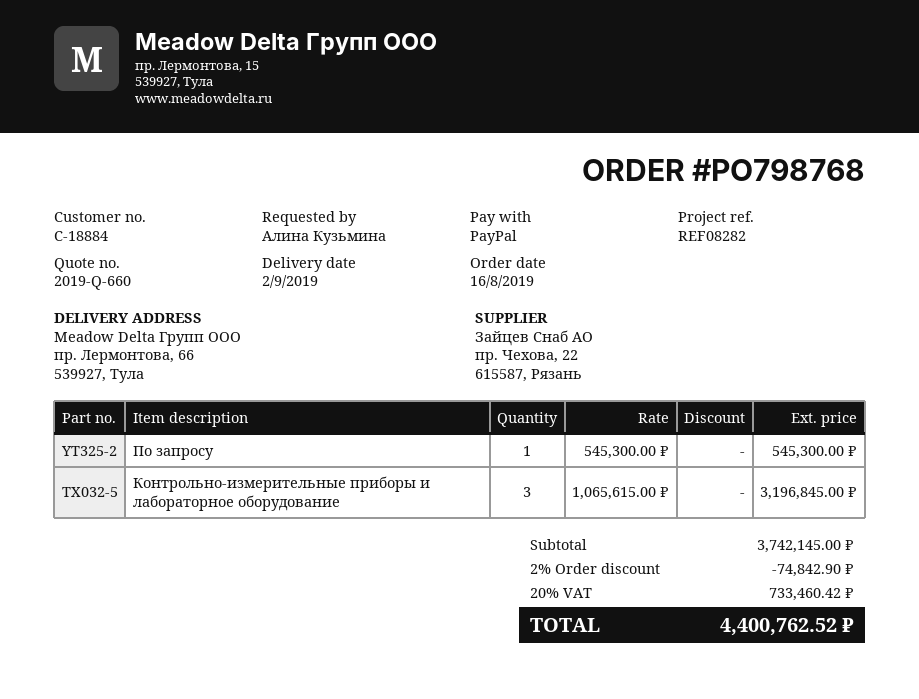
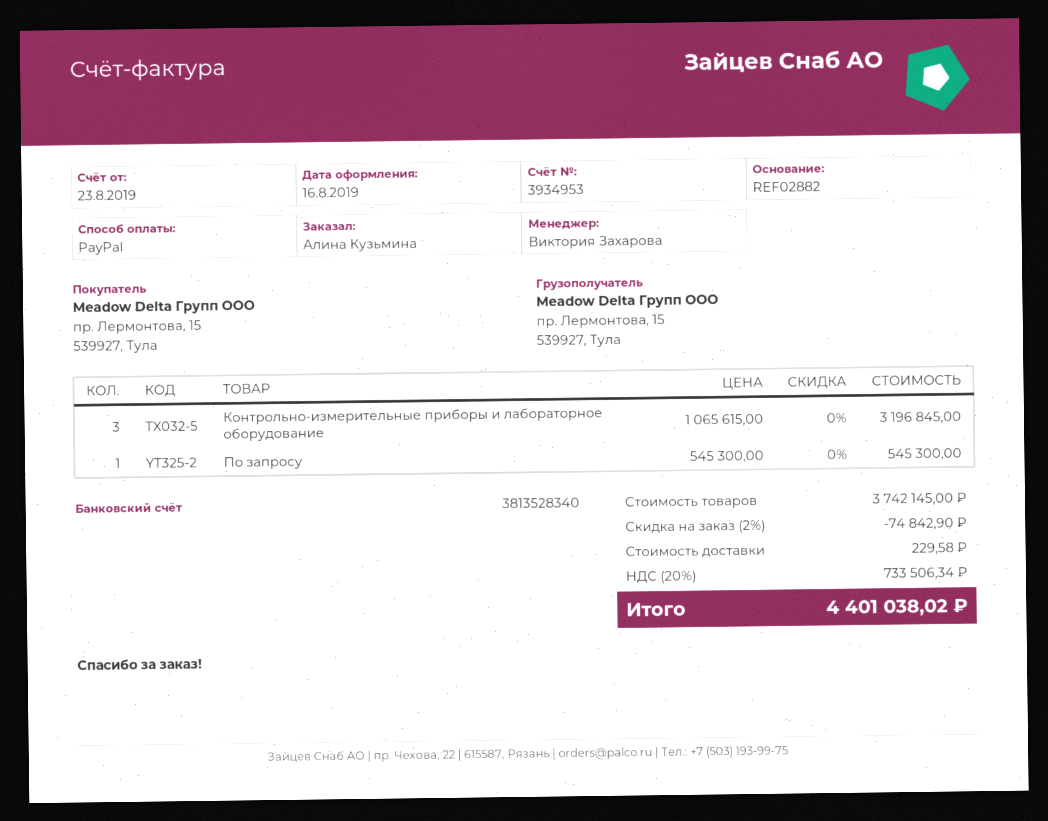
reference: REF08282 -> REF02882
ship to: пр. Лермонтова, 66, 539927, Тула -> пр. Лермонтова, 15, 539927, Тула
shipping: none -> 229.58
tax: 20% = 733460.42 -> 20% = 733506.34
total: 4400762.52 -> 4401038.02

